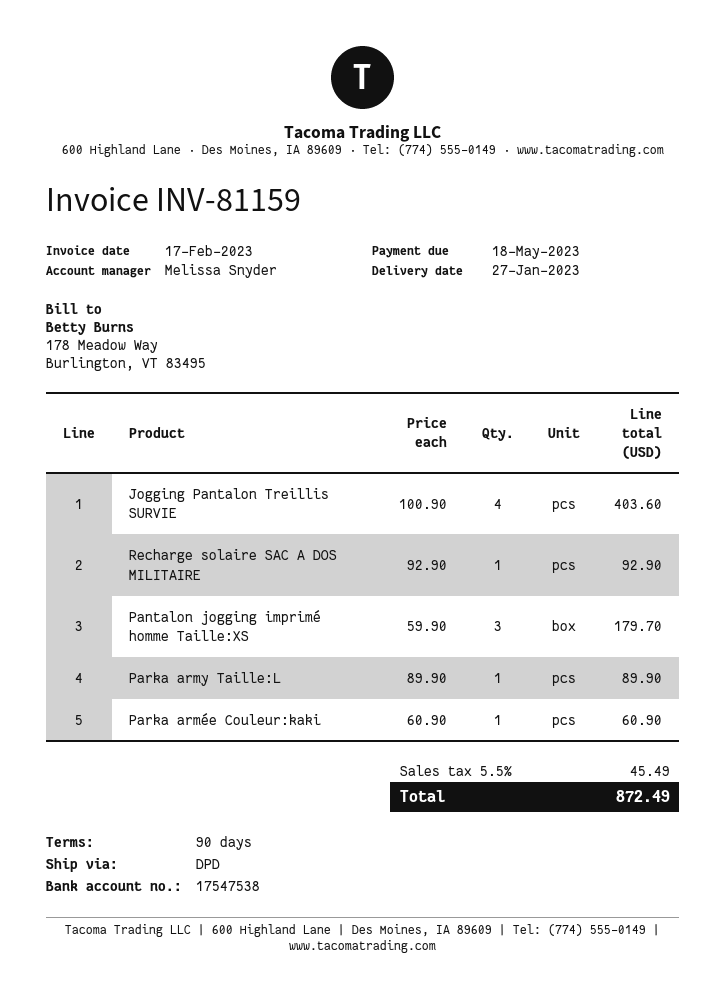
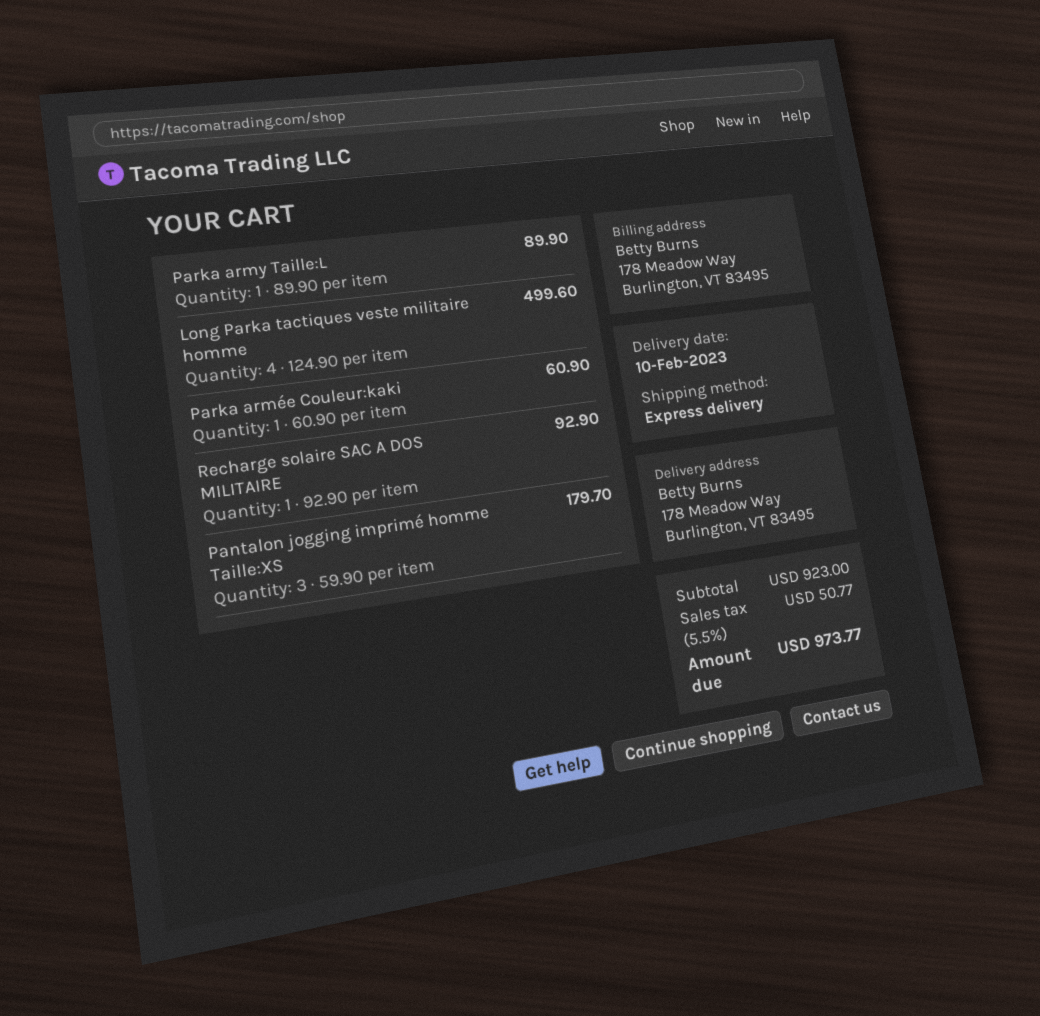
delivery date: 2023-01-27 -> 2023-02-10
shipping method: DPD -> express
Jogging Pantalon Treillis SURVIE: 4 x 100.90 = 403.60 -> none
Long Parka tactiques veste militaire homme: none -> 4 x 124.90 = 499.60
tax: 5.5% = 45.49 -> 5.5% = 50.77
total: 872.49 -> 973.77

